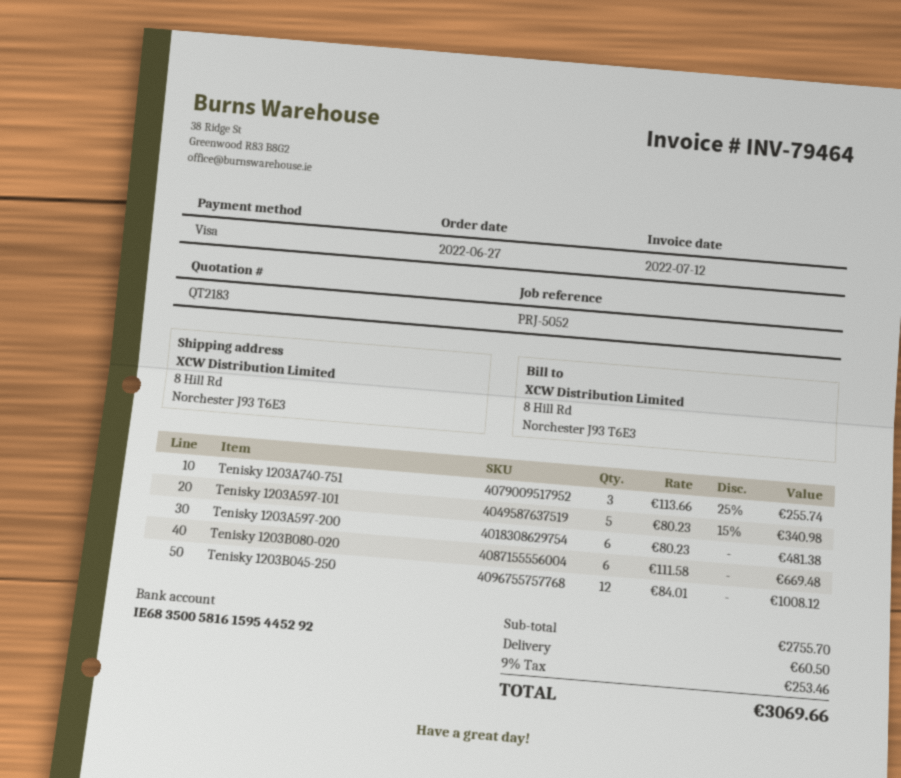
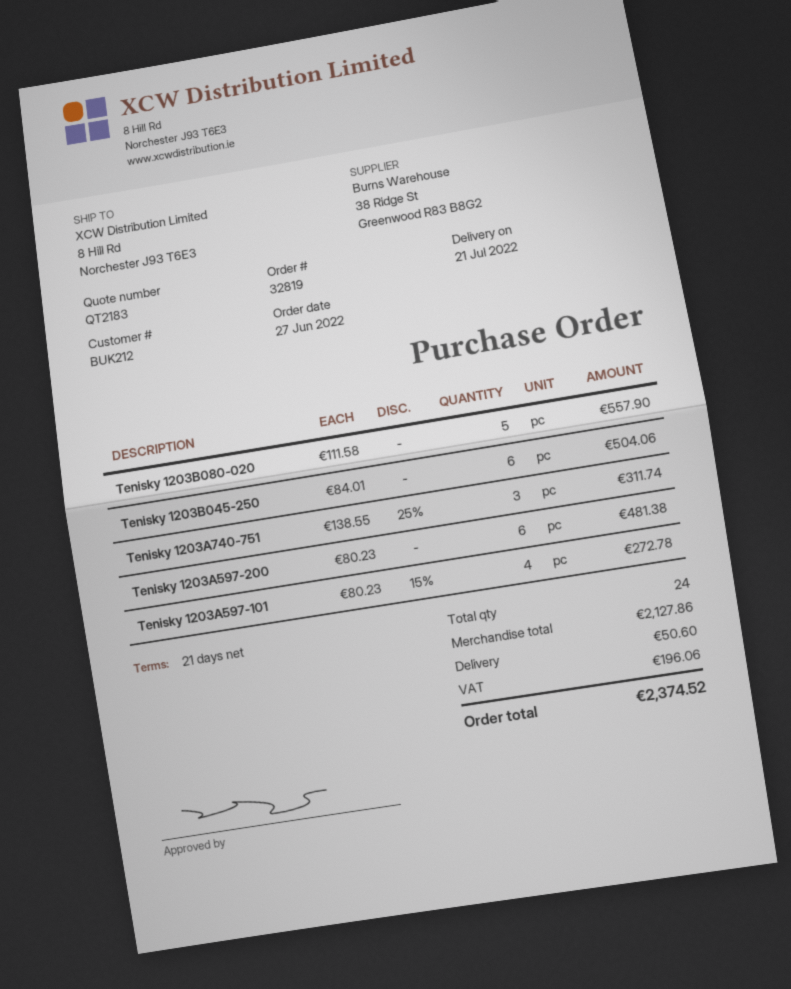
Tenisky 1203A740-751: 3 x 113.66 - 25% = 255.74 -> 3 x 138.55 - 25% = 311.74
Tenisky 1203A597-101: 5 x 80.23 - 15% = 340.98 -> 4 x 80.23 - 15% = 272.78
Tenisky 1203B080-020: 6 x 111.58 = 669.48 -> 5 x 111.58 = 557.90
Tenisky 1203B045-250: 12 x 84.01 = 1008.12 -> 6 x 84.01 = 504.06
subtotal: 2755.70 -> 2127.86
shipping: 60.50 -> 50.60
tax: 253.46 -> 196.06
total: 3069.66 -> 2374.52

